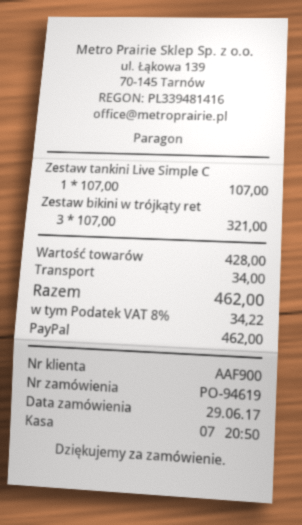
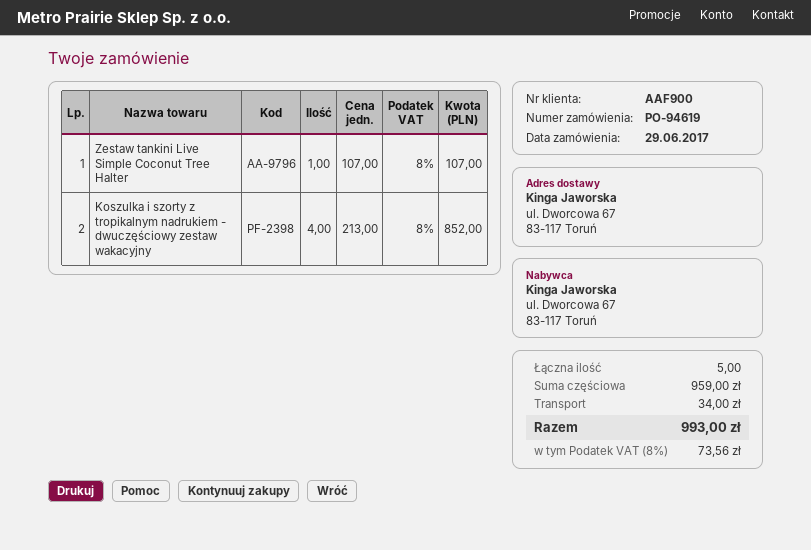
Zestaw bikini w trójkąty ret: 3 x 107.00 = 321.00 -> none
Koszulka i szorty z tropikalnym nadrukiem - dwuczęściowy zestaw wakacyjny: none -> 4 x 213.00 = 852.00
subtotal: 428.00 -> 959.00
tax: 8% = 34.22 -> 8% = 73.56
total: 462.00 -> 993.00

